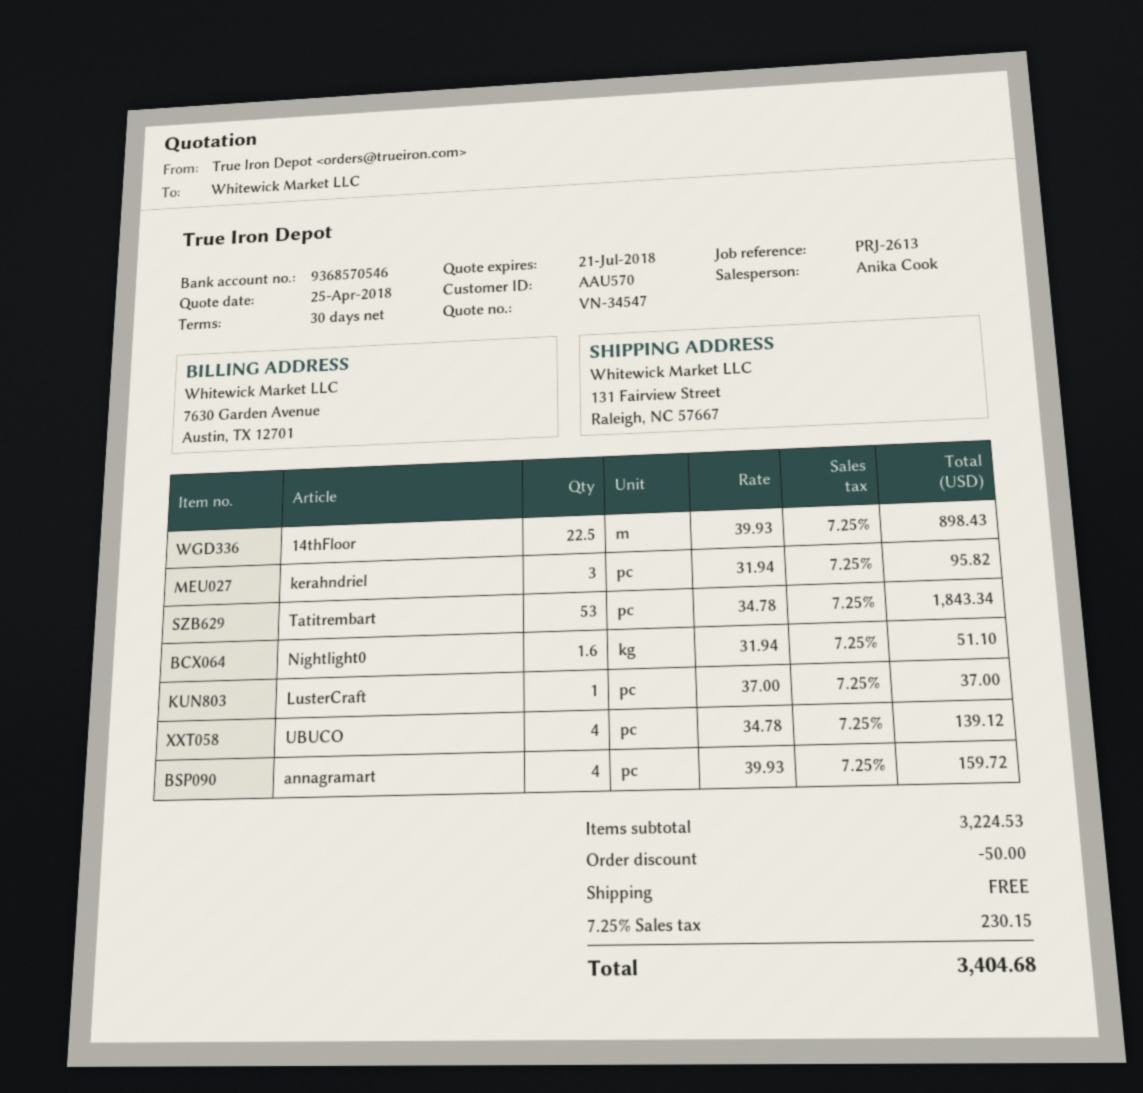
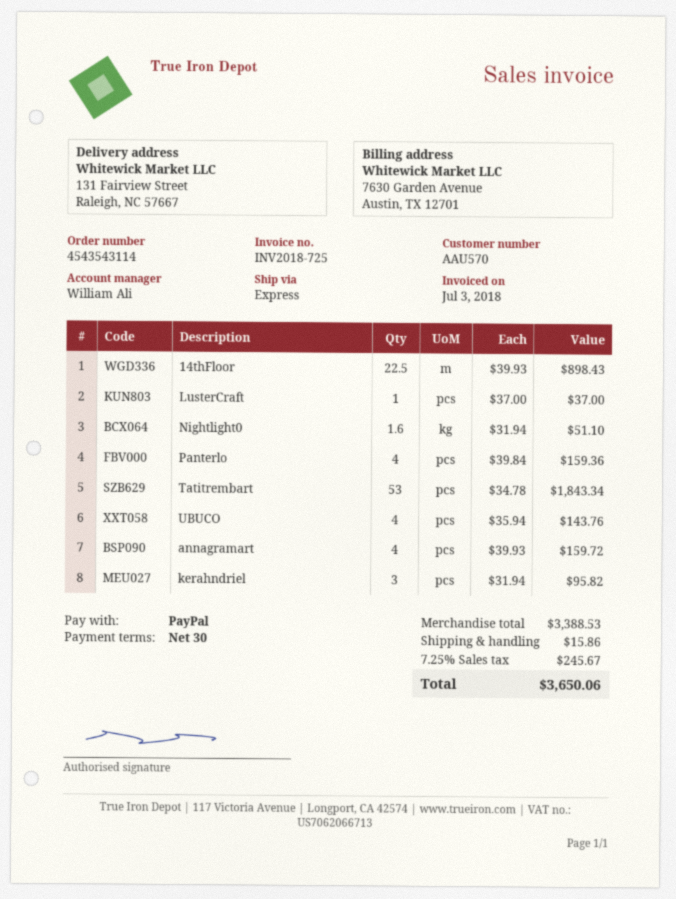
sales rep: Anika Cook -> William Ali
UBUCO: 4 x 34.78 = 139.12 -> 4 x 35.94 = 143.76
Panterlo: none -> 4 x 39.84 = 159.36
subtotal: 3224.53 -> 3388.53
discount: 50.00 -> none
shipping: 0.00 -> 15.86
tax: 7.25% = 230.15 -> 7.25% = 245.67
total: 3404.68 -> 3650.06

